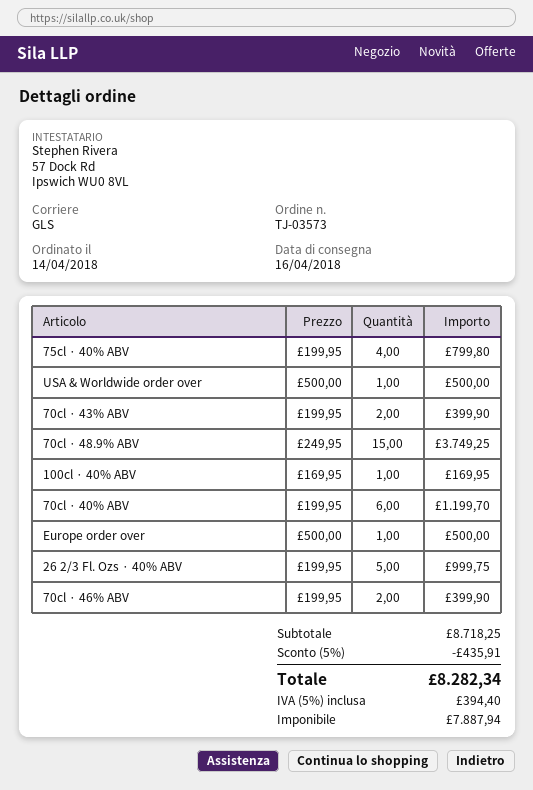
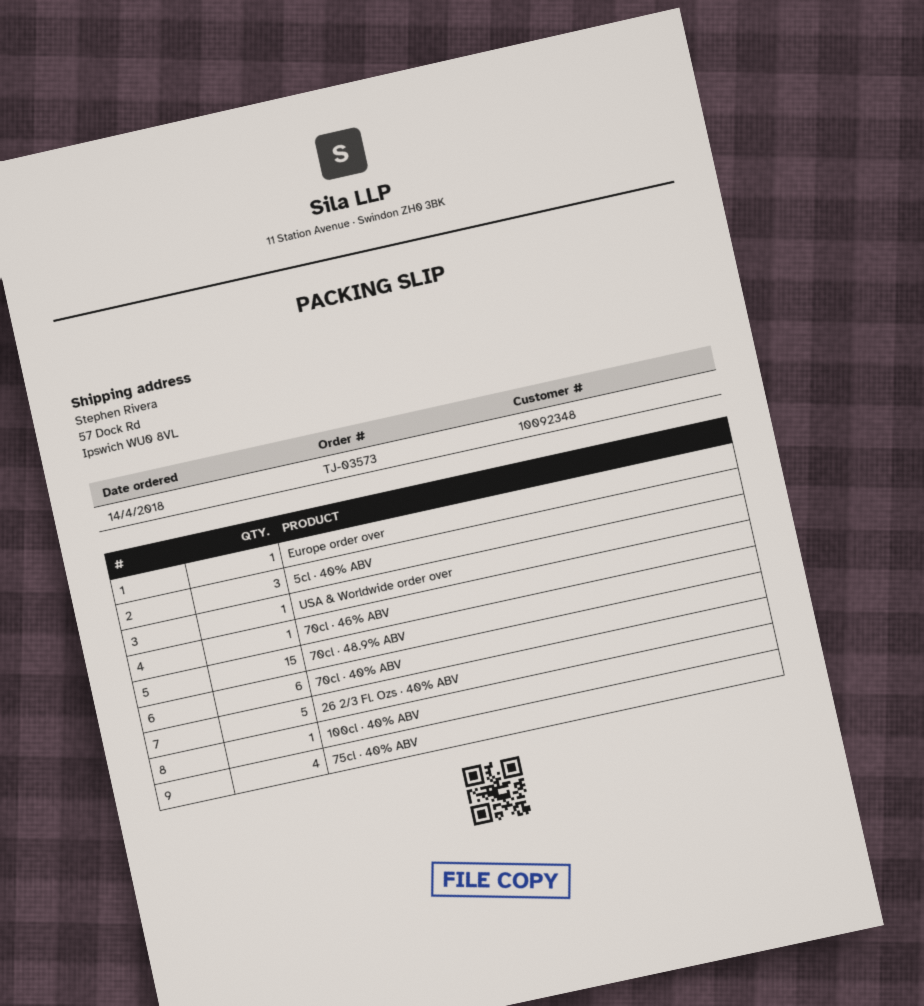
70cl · 43% ABV: 2 -> none
70cl · 46% ABV: 2 -> 1
5cl · 40% ABV: none -> 3

